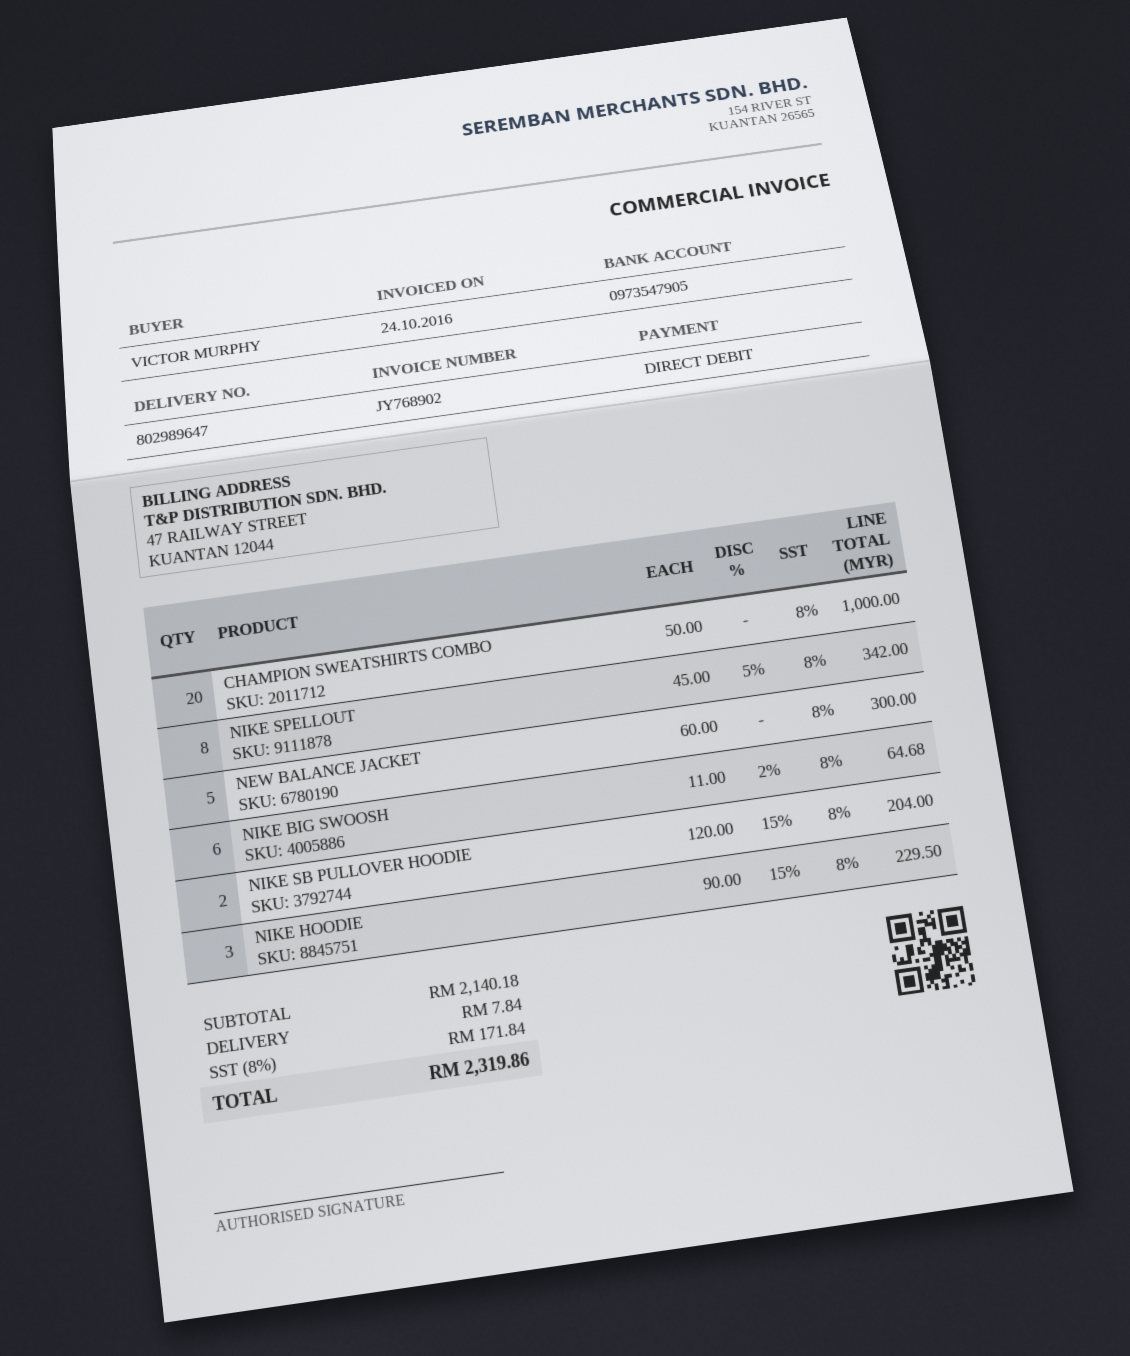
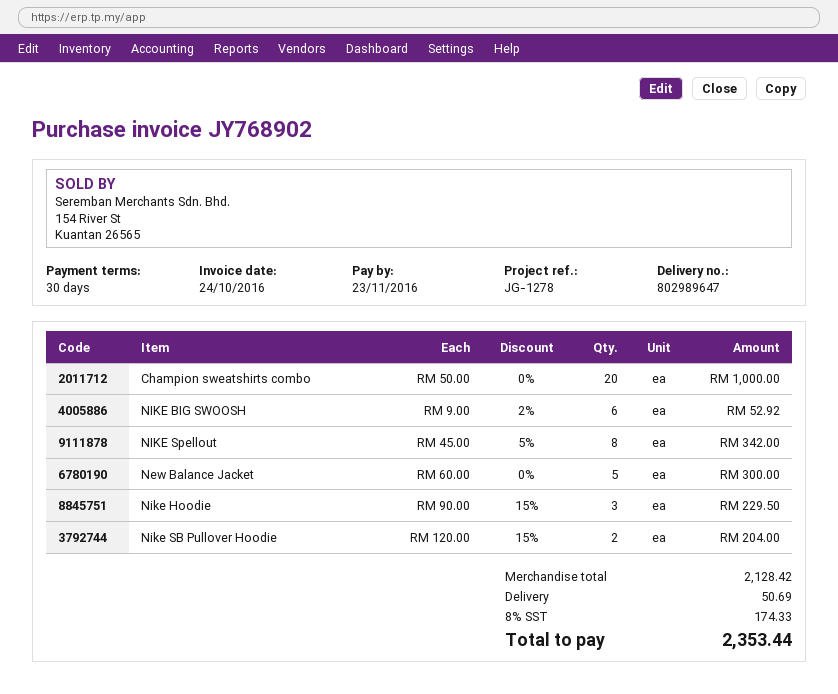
NIKE BIG SWOOSH: 6 x 11.00 - 2% = 64.68 -> 6 x 9.00 - 2% = 52.92
subtotal: 2140.18 -> 2128.42
shipping: 7.84 -> 50.69
tax: 8% = 171.84 -> 8% = 174.33
total: 2319.86 -> 2353.44

